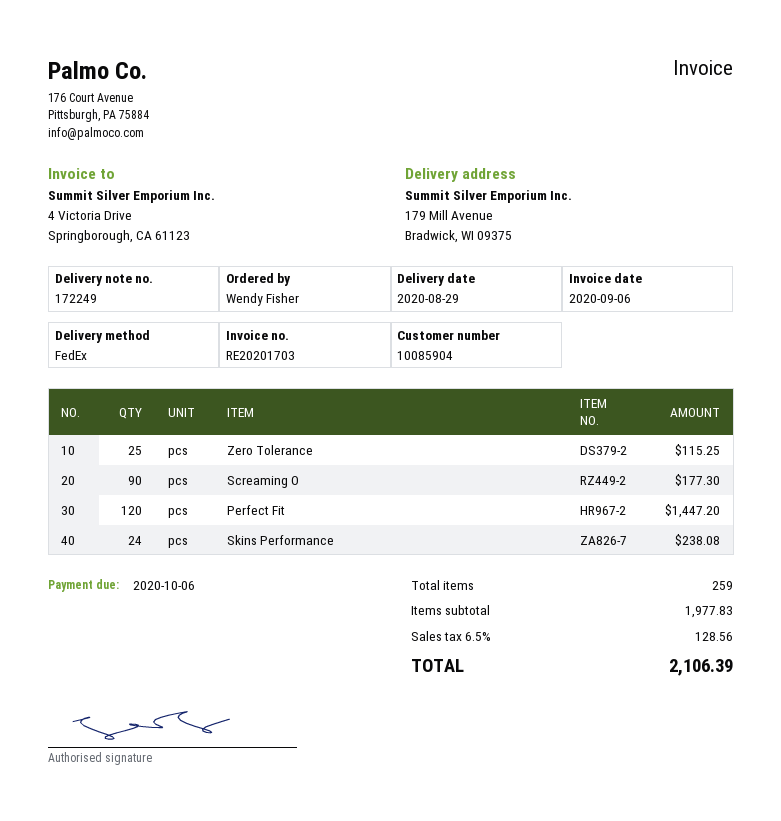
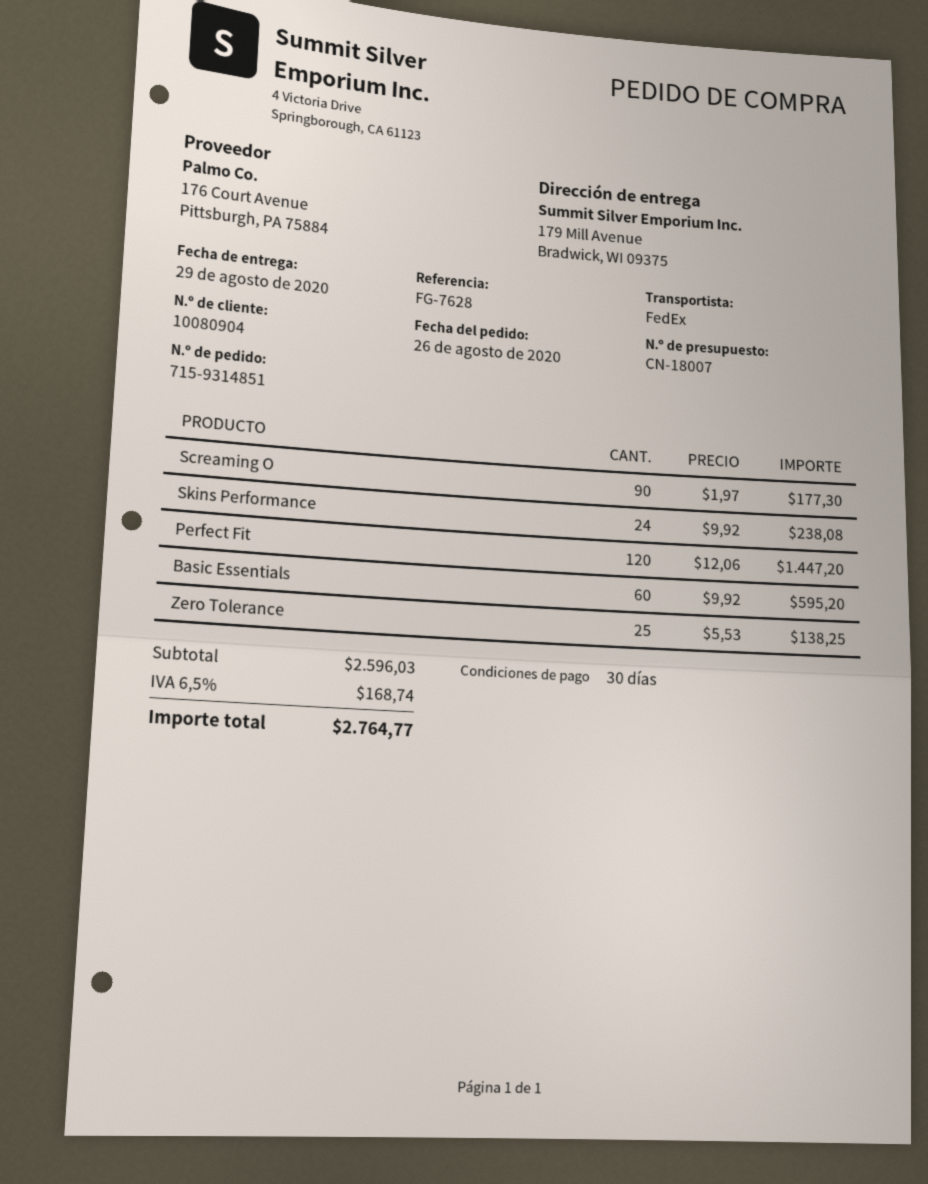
customer number: 10085904 -> 10080904
Zero Tolerance: 25 for 115.25 -> 25 for 138.25
Basic Essentials: none -> 60 for 595.20
subtotal: 1977.83 -> 2596.03
tax: 6.5% = 128.56 -> 6.5% = 168.74
total: 2106.39 -> 2764.77

